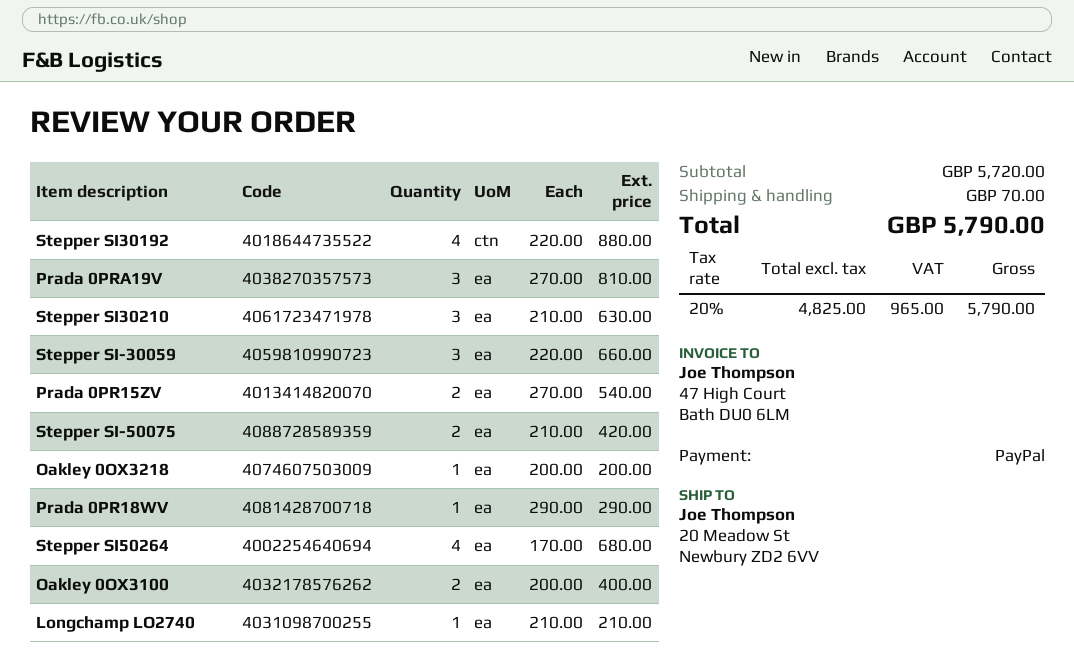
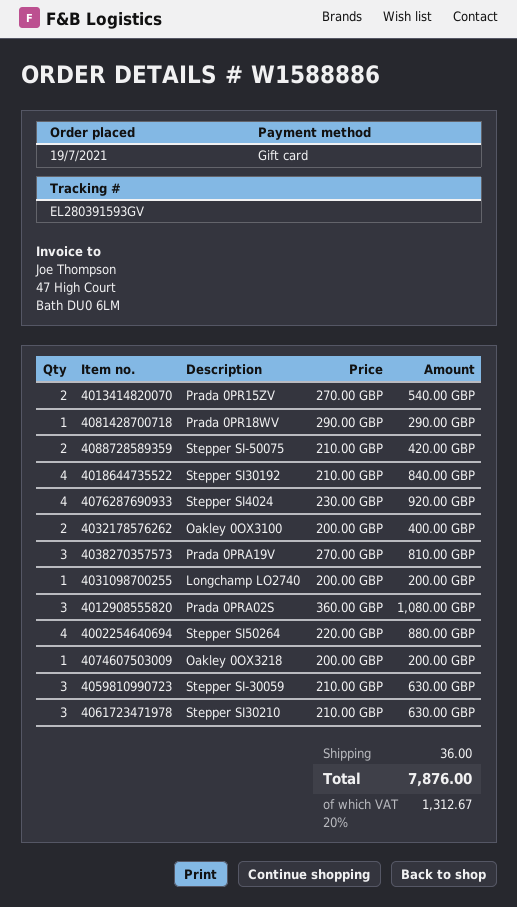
payment method: PayPal -> gift card
Stepper SI30192: 4 x 220.00 = 880.00 -> 4 x 210.00 = 840.00
Stepper SI-30059: 3 x 220.00 = 660.00 -> 3 x 210.00 = 630.00
Stepper SI50264: 4 x 170.00 = 680.00 -> 4 x 220.00 = 880.00
Longchamp LO2740: 1 x 210.00 = 210.00 -> 1 x 200.00 = 200.00
Stepper SI4024: none -> 4 x 230.00 = 920.00
Prada 0PRA02S: none -> 3 x 360.00 = 1080.00
shipping: 70.00 -> 36.00
tax: 20% = 965.00 -> 20% = 1312.67
total: 5790.00 -> 7876.00

